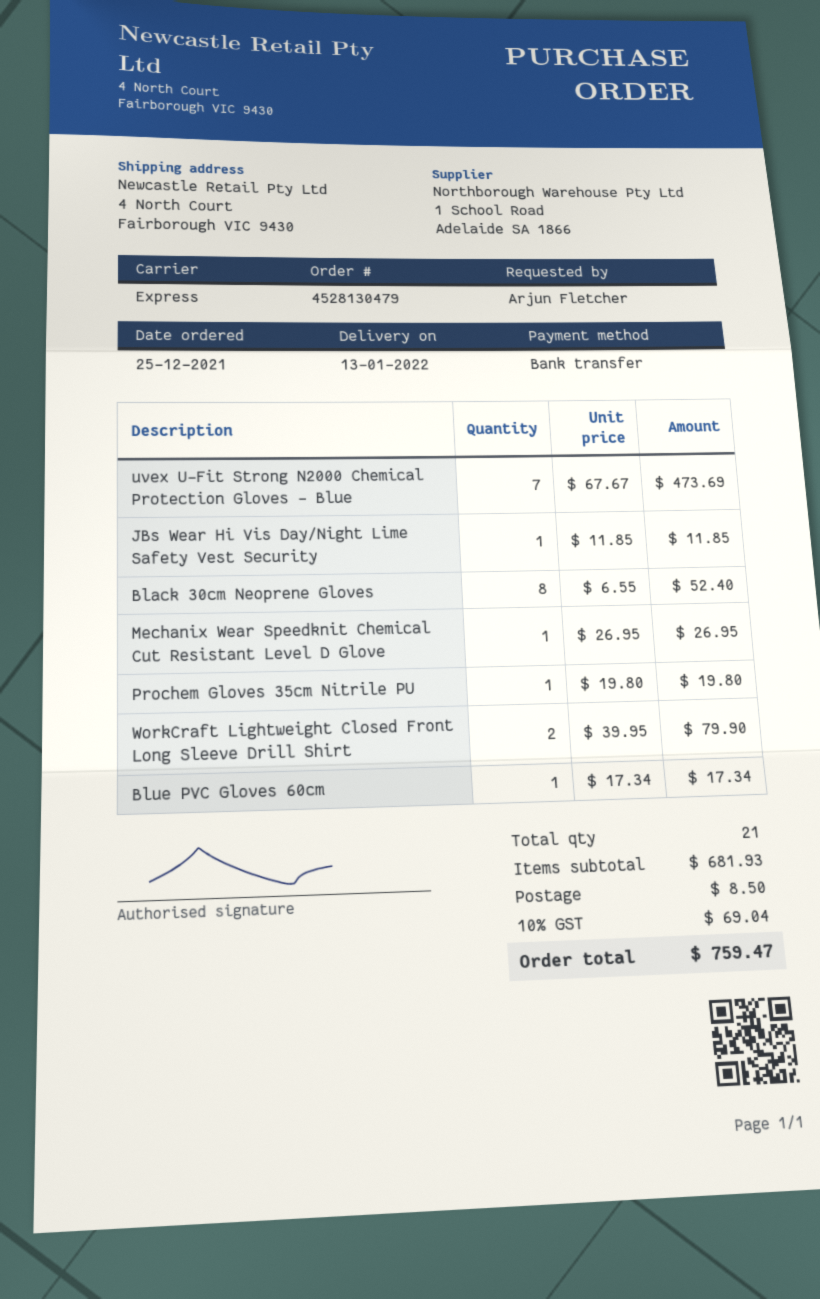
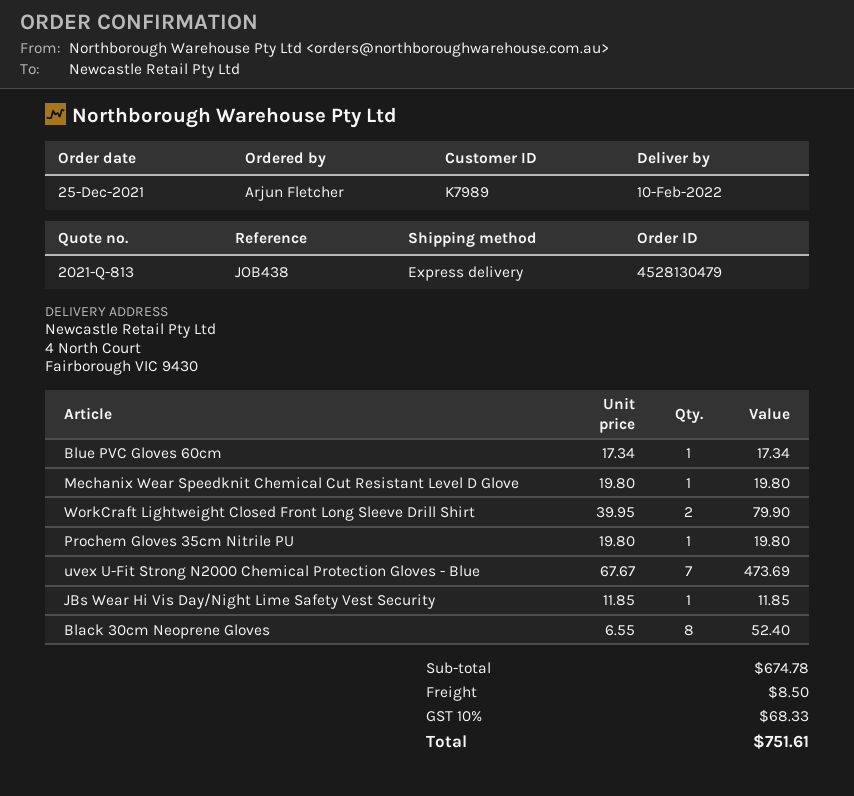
delivery date: 2022-01-13 -> 2022-02-10
Mechanix Wear Speedknit Chemical Cut Resistant Level D Glove: 1 x 26.95 = 26.95 -> 1 x 19.80 = 19.80
subtotal: 681.93 -> 674.78
tax: 10% = 69.04 -> 10% = 68.33
total: 759.47 -> 751.61

